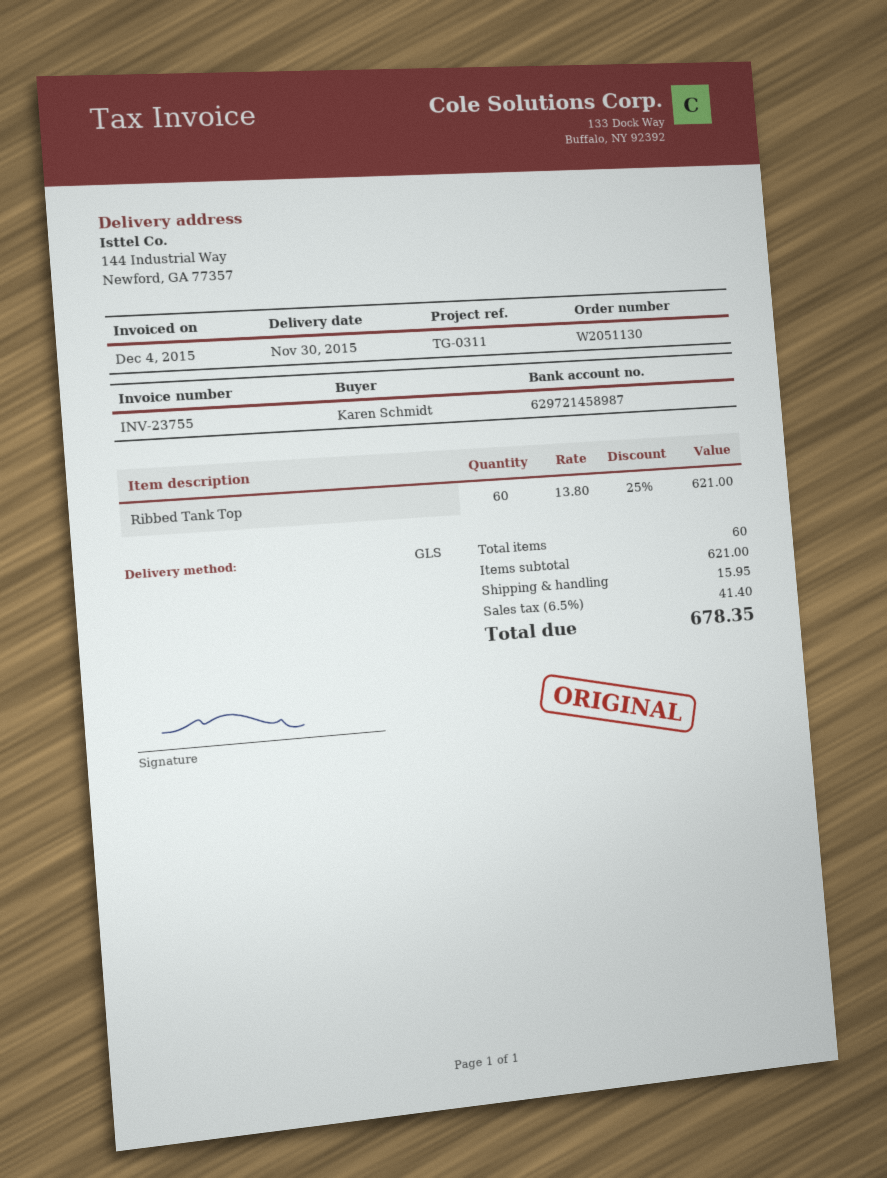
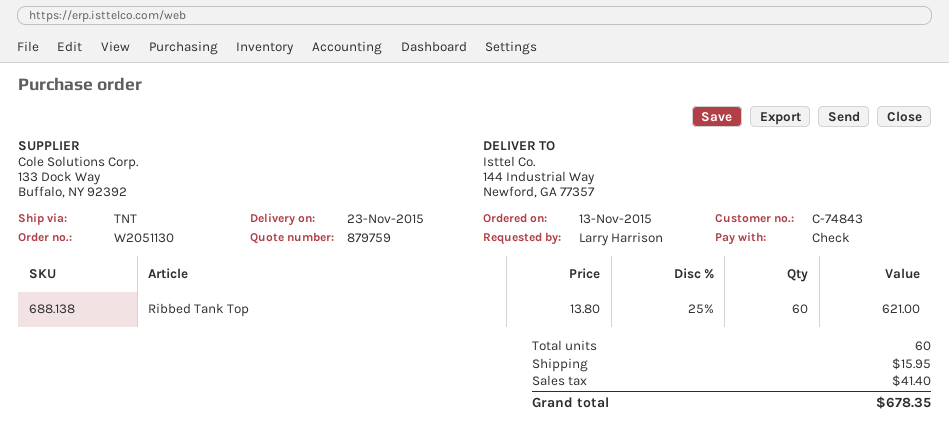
delivery date: 2015-11-30 -> 2015-11-23
ordered by: Karen Schmidt -> Larry Harrison
shipping method: GLS -> TNT

